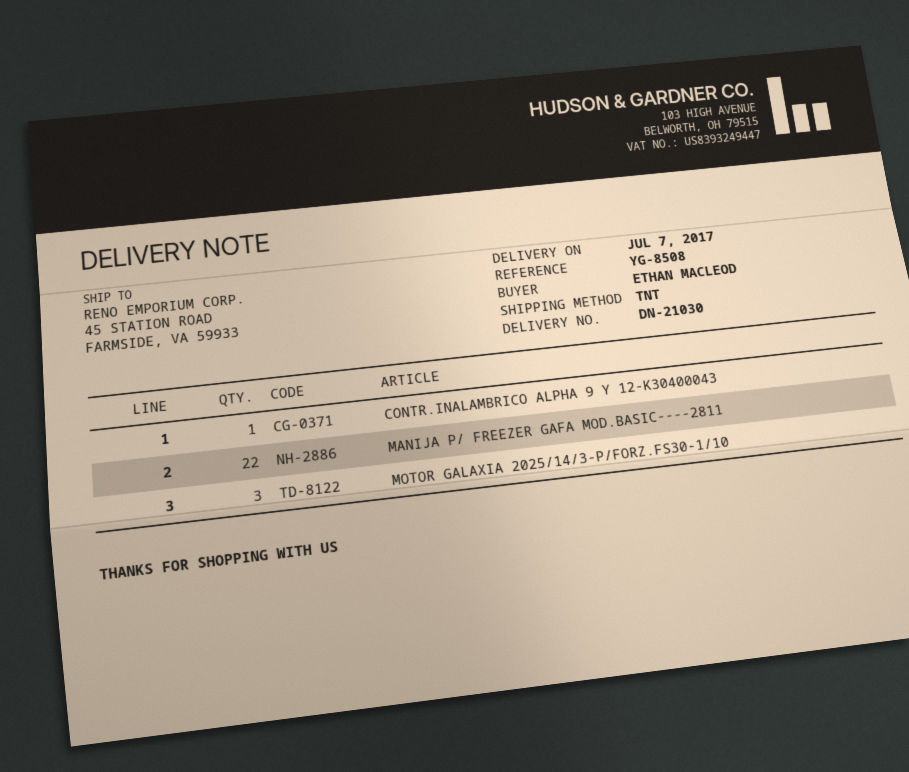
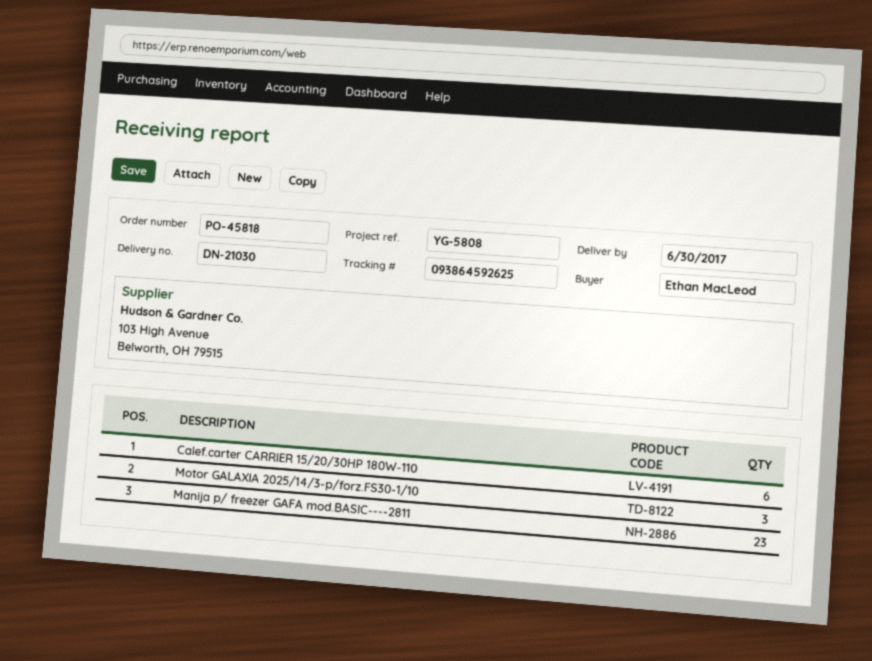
delivery date: 2017-07-07 -> 2017-06-30
reference: YG-8508 -> YG-5808
CONTR.INALAMBRICO ALPHA 9 Y 12-K30400043: 1 -> none
MANIJA P/ FREEZER GAFA MOD.BASIC----2811: 22 -> 23
Calef.carter CARRIER 15/20/30HP 180W-110: none -> 6

